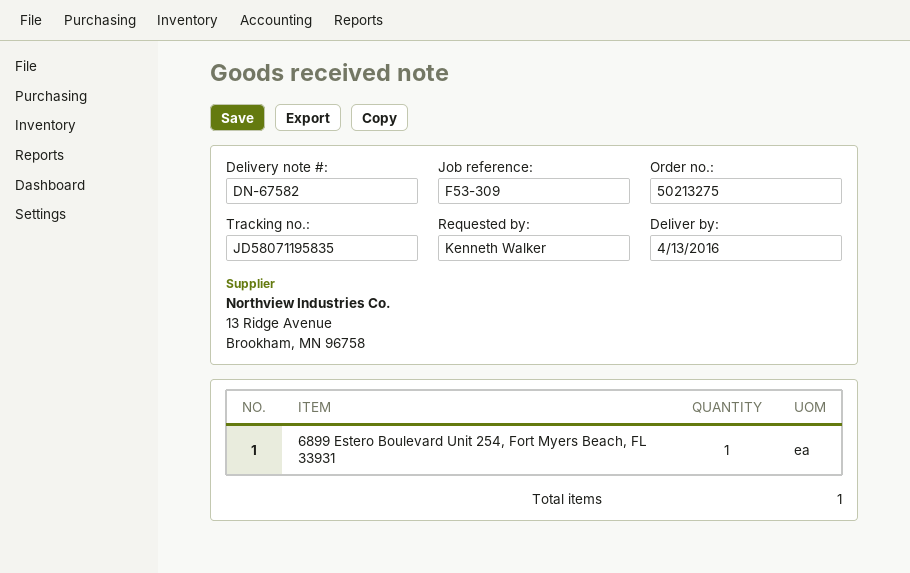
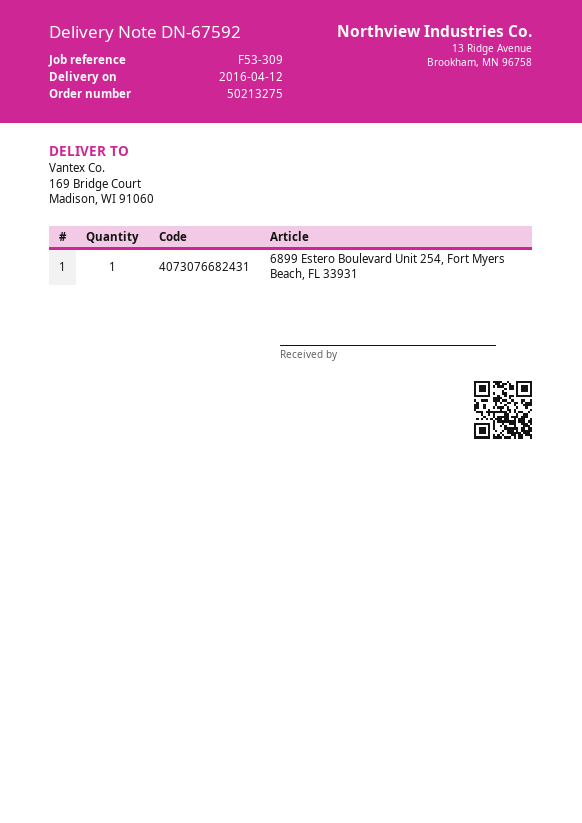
delivery note number: DN-67582 -> DN-67592
delivery date: 2016-04-13 -> 2016-04-12

